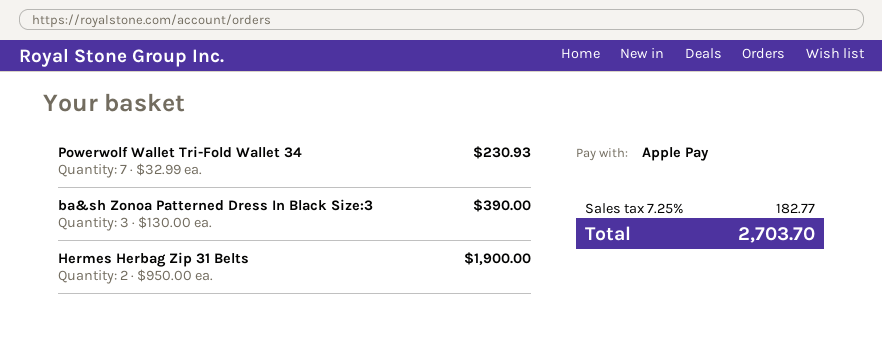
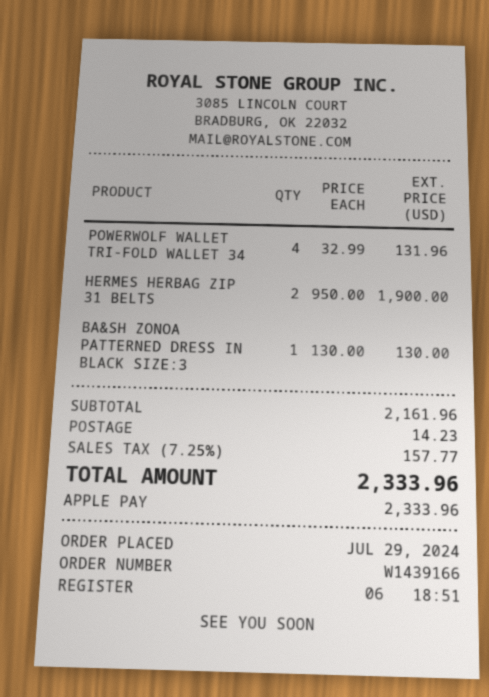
Powerwolf Wallet Tri-Fold Wallet 34: 7 x 32.99 = 230.93 -> 4 x 32.99 = 131.96
ba&sh Zonoa Patterned Dress In Black Size:3: 3 x 130.00 = 390.00 -> 1 x 130.00 = 130.00
shipping: none -> 14.23
tax: 7.25% = 182.77 -> 7.25% = 157.77
total: 2703.70 -> 2333.96

